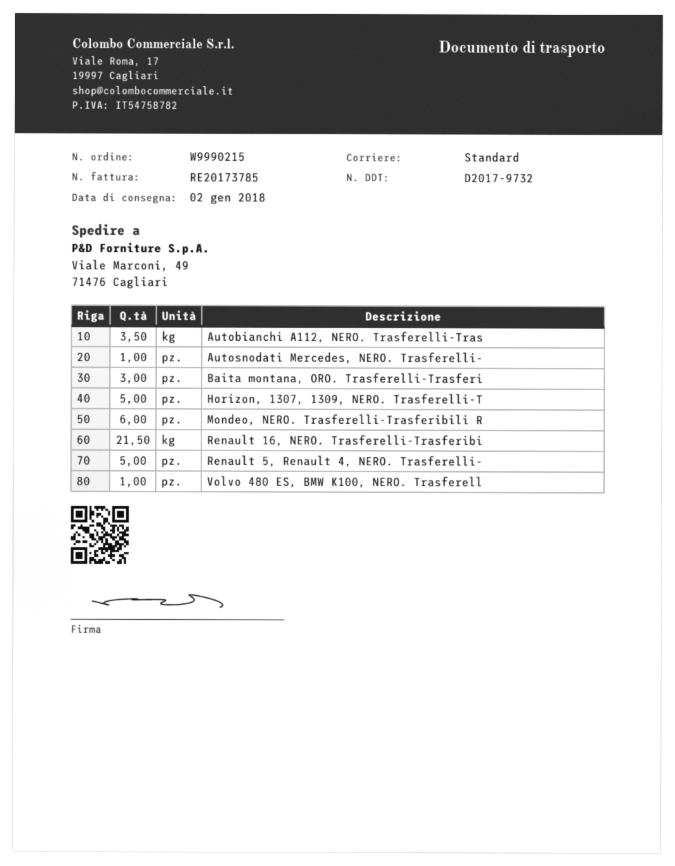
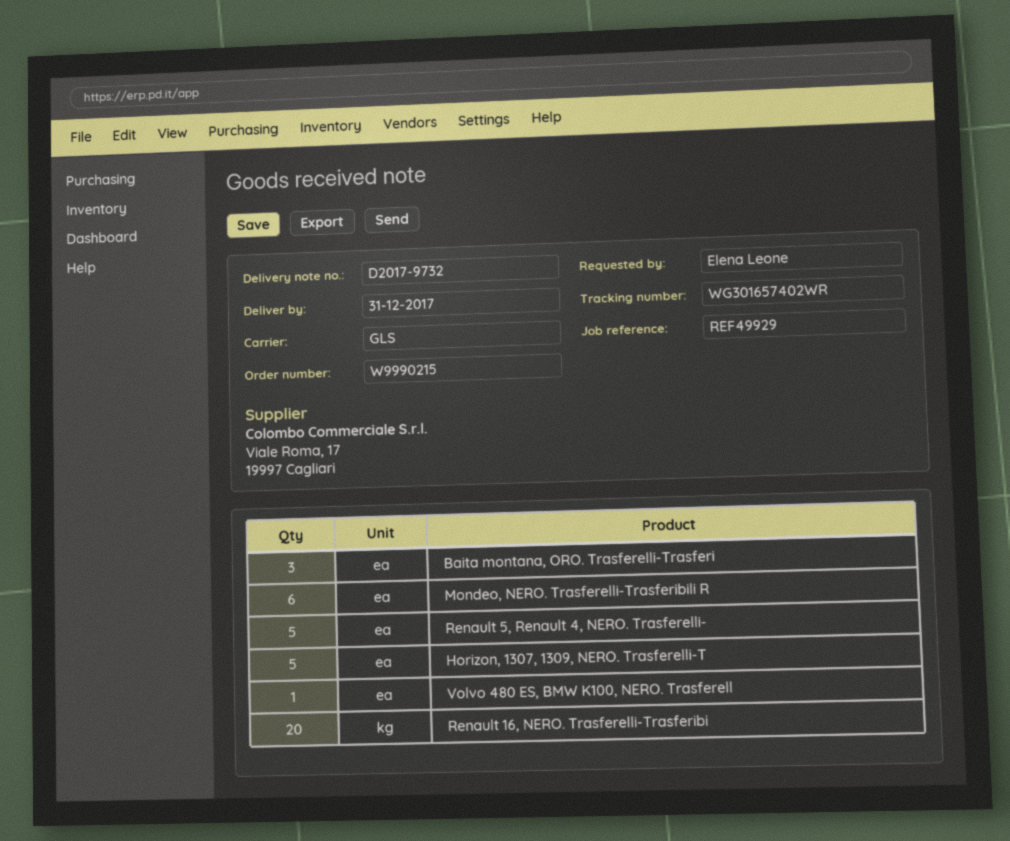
delivery date: 2018-01-02 -> 2017-12-31
shipping method: standard -> GLS
Autobianchi A112, NERO. Trasferelli-Tras: 3.5 -> none
Autosnodati Mercedes, NERO. Trasferelli-: 1 -> none
Renault 16, NERO. Trasferelli-Trasferibi: 21.5 -> 20

